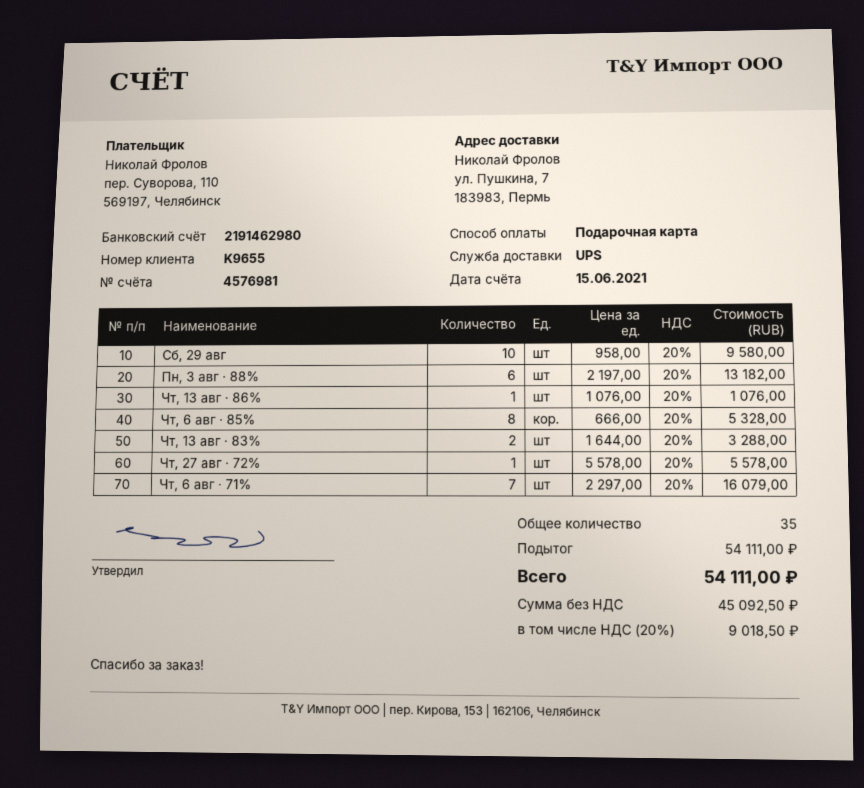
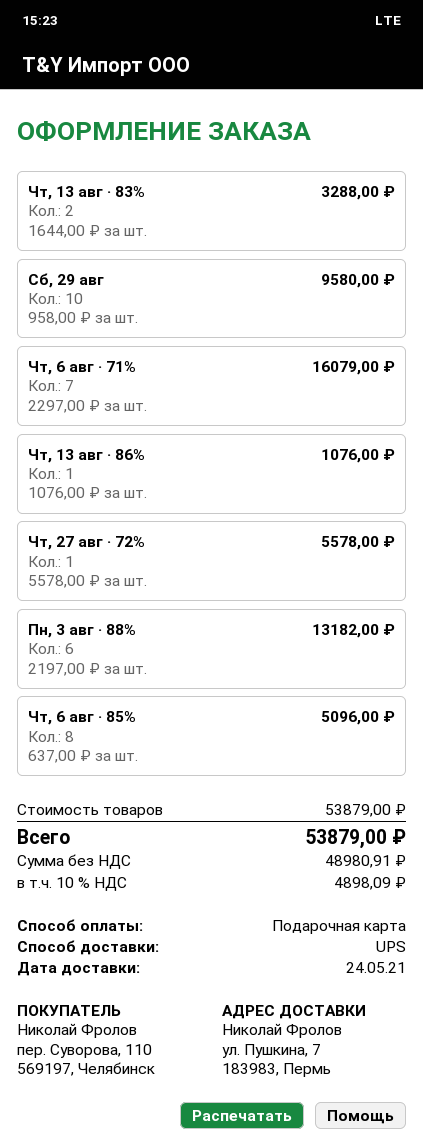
Чт, 6 авг · 85%: 8 x 666.00 = 5328.00 -> 8 x 637.00 = 5096.00
subtotal: 54111.00 -> 53879.00
net: 45092.50 -> 48980.91
tax: 20% = 9018.50 -> 10% = 4898.09
total: 54111.00 -> 53879.00

